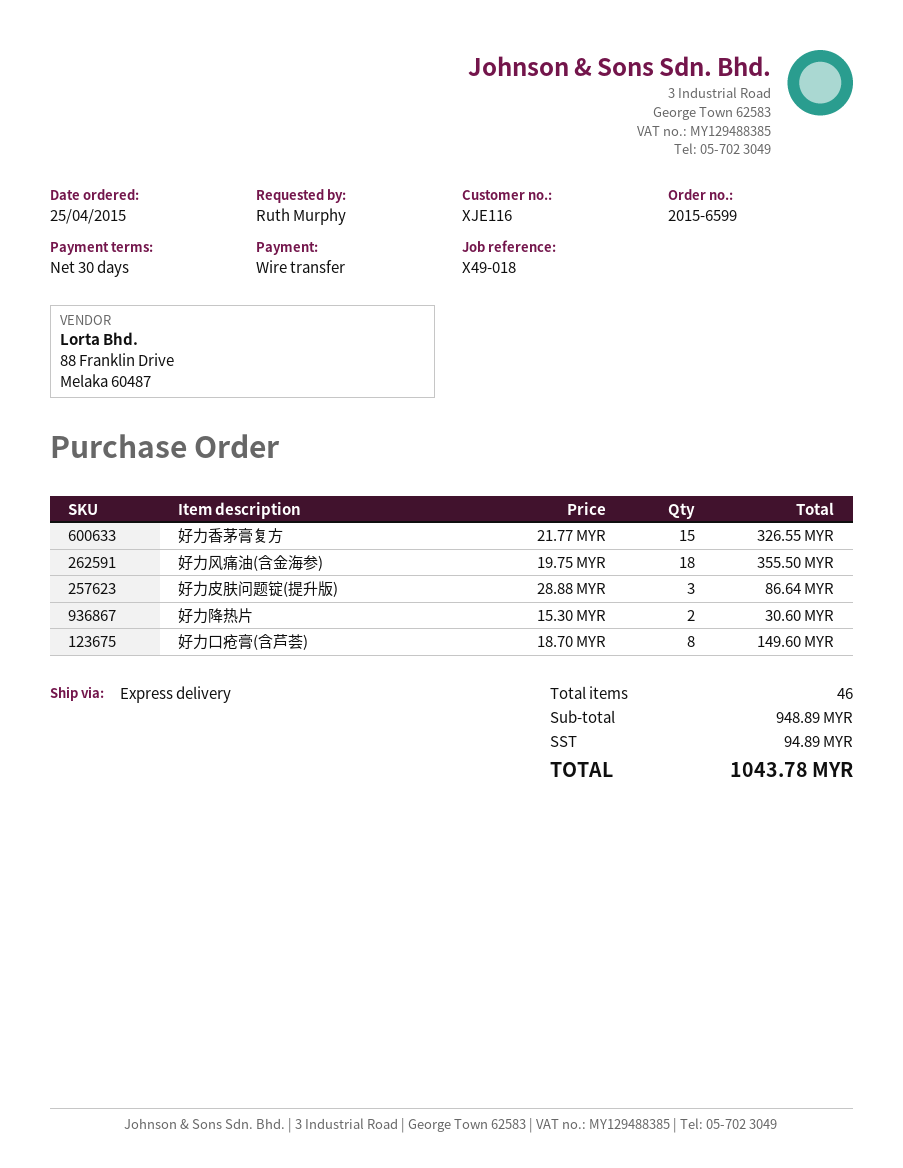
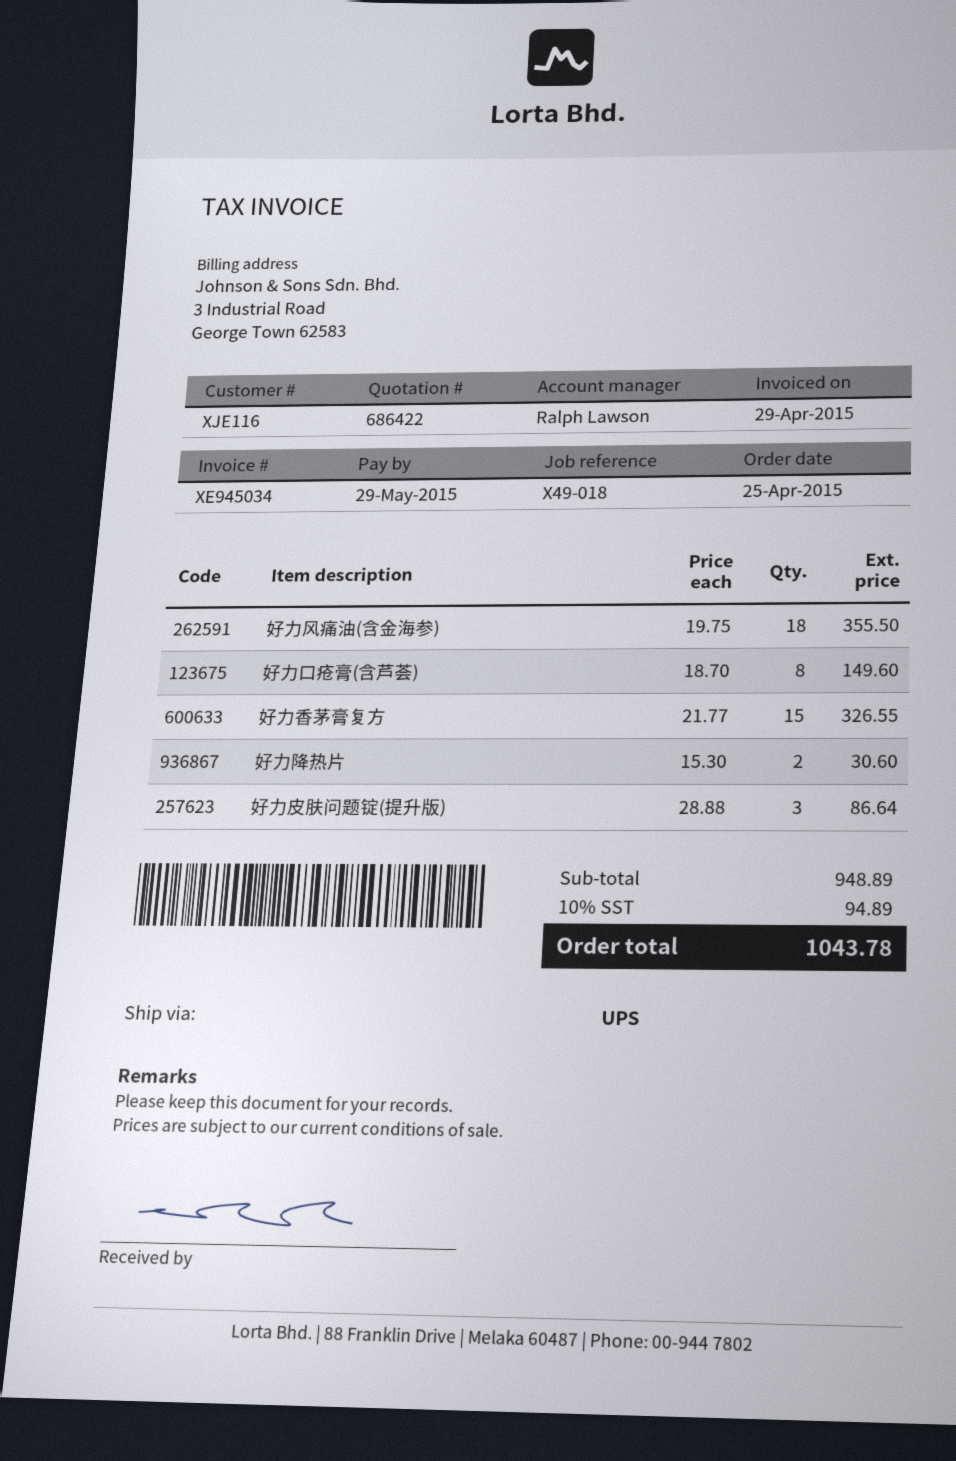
shipping method: express -> UPS

